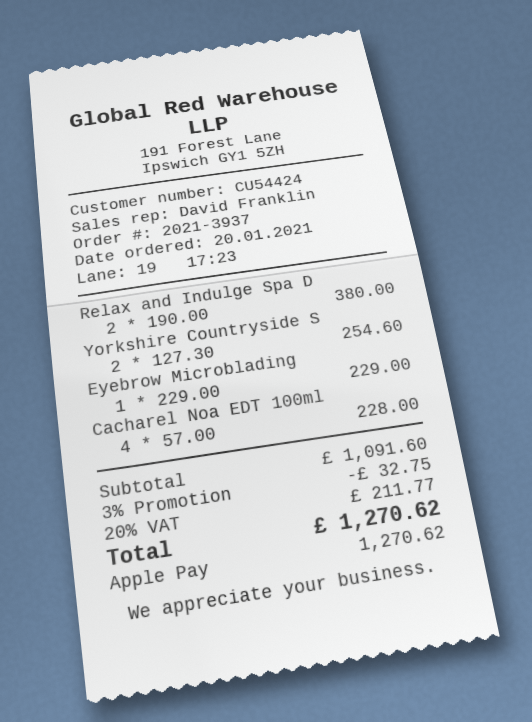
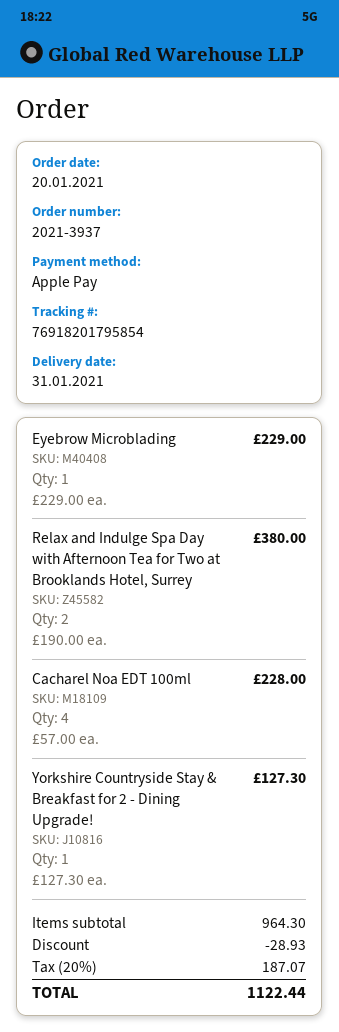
Yorkshire Countryside S: 2 x 127.30 = 254.60 -> 1 x 127.30 = 127.30
subtotal: 1091.60 -> 964.30
discount: 32.75 -> 28.93
tax: 20% = 211.77 -> 20% = 187.07
total: 1270.62 -> 1122.44

